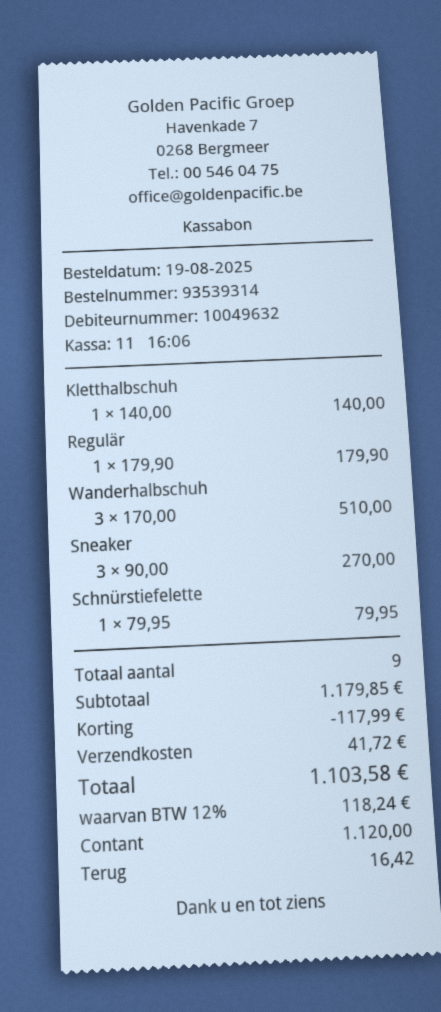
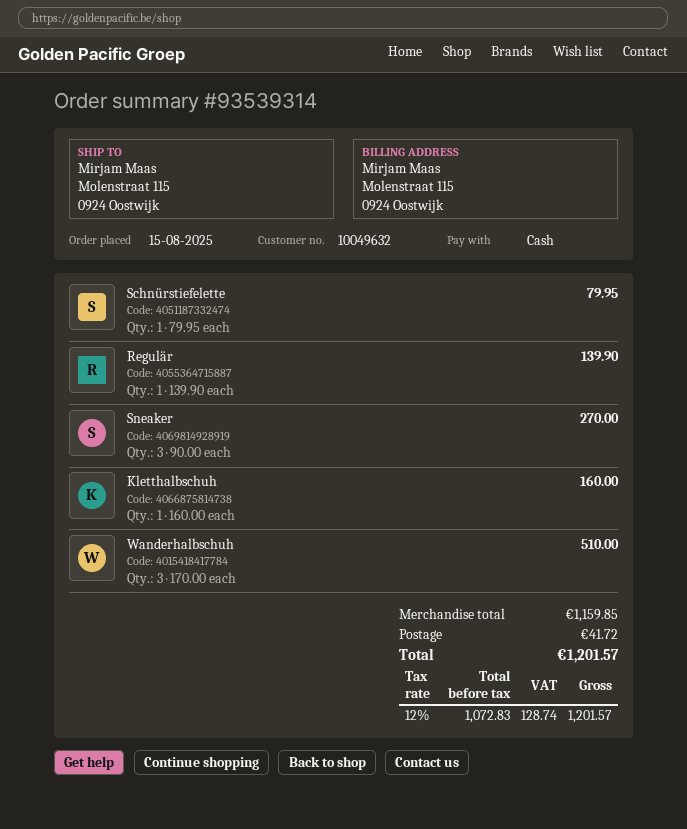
order date: 2025-08-19 -> 2025-08-15
Kletthalbschuh: 1 x 140.00 = 140.00 -> 1 x 160.00 = 160.00
Regulär: 1 x 179.90 = 179.90 -> 1 x 139.90 = 139.90
subtotal: 1179.85 -> 1159.85
discount: 117.99 -> none
tax: 12% = 118.24 -> 12% = 128.74
total: 1103.58 -> 1201.57

